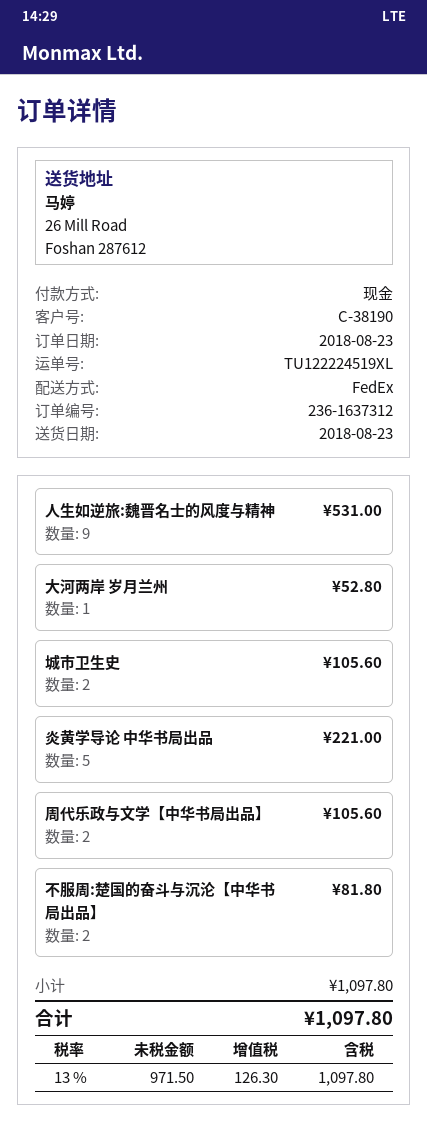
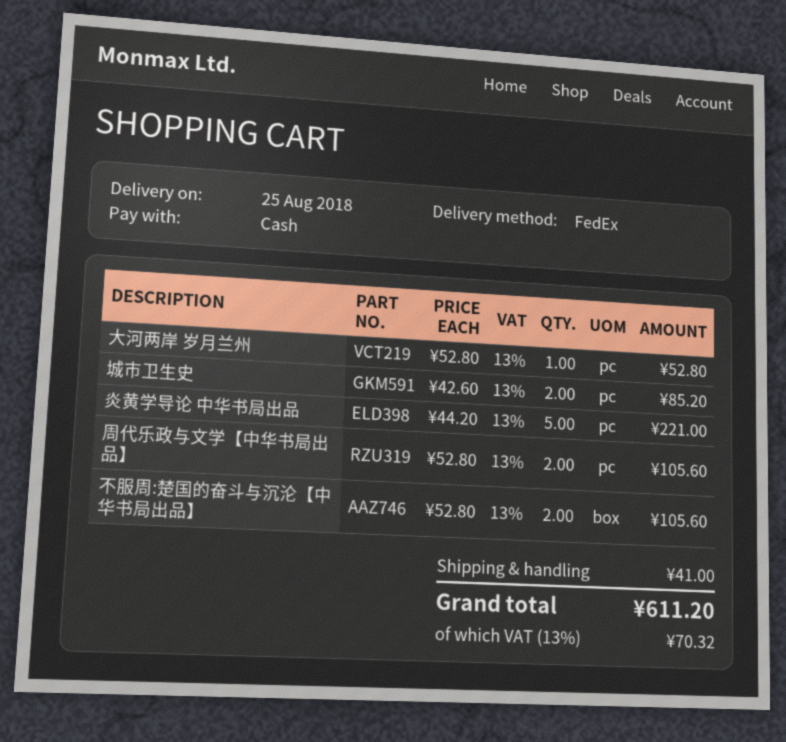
delivery date: 2018-08-23 -> 2018-08-25
人生如逆旅:魏晋名士的风度与精神: 9 for 531.00 -> none
城市卫生史: 2 for 105.60 -> 2 for 85.20
不服周:楚国的奋斗与沉沦【中华书局出品】: 2 for 81.80 -> 2 for 105.60
shipping: none -> 41.00
tax: 13% = 126.30 -> 13% = 70.32
total: 1097.80 -> 611.20

